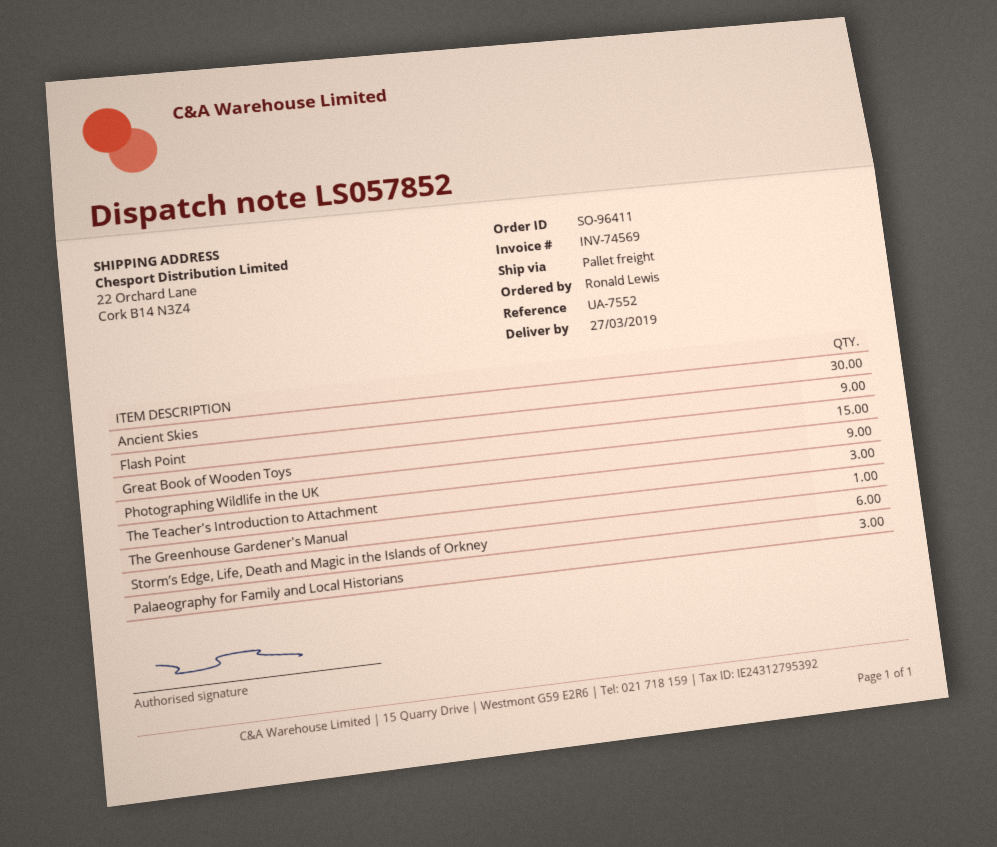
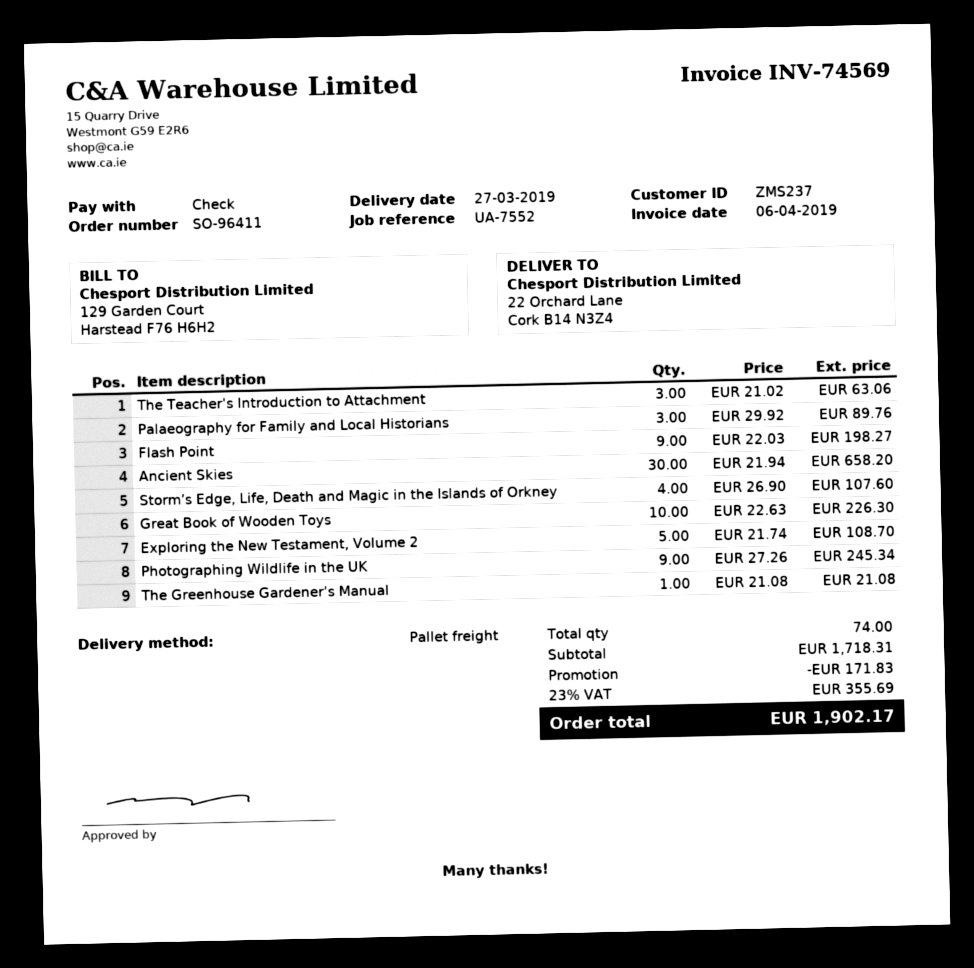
Great Book of Wooden Toys: 15 -> 10
Storm’s Edge, Life, Death and Magic in the Islands of Orkney: 6 -> 4
Exploring the New Testament, Volume 2: none -> 5

